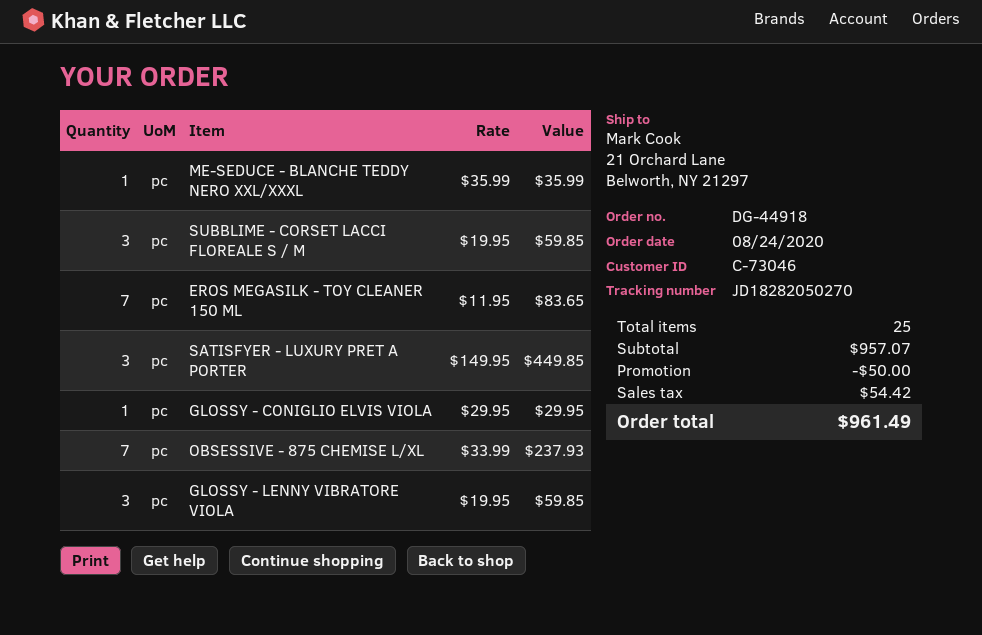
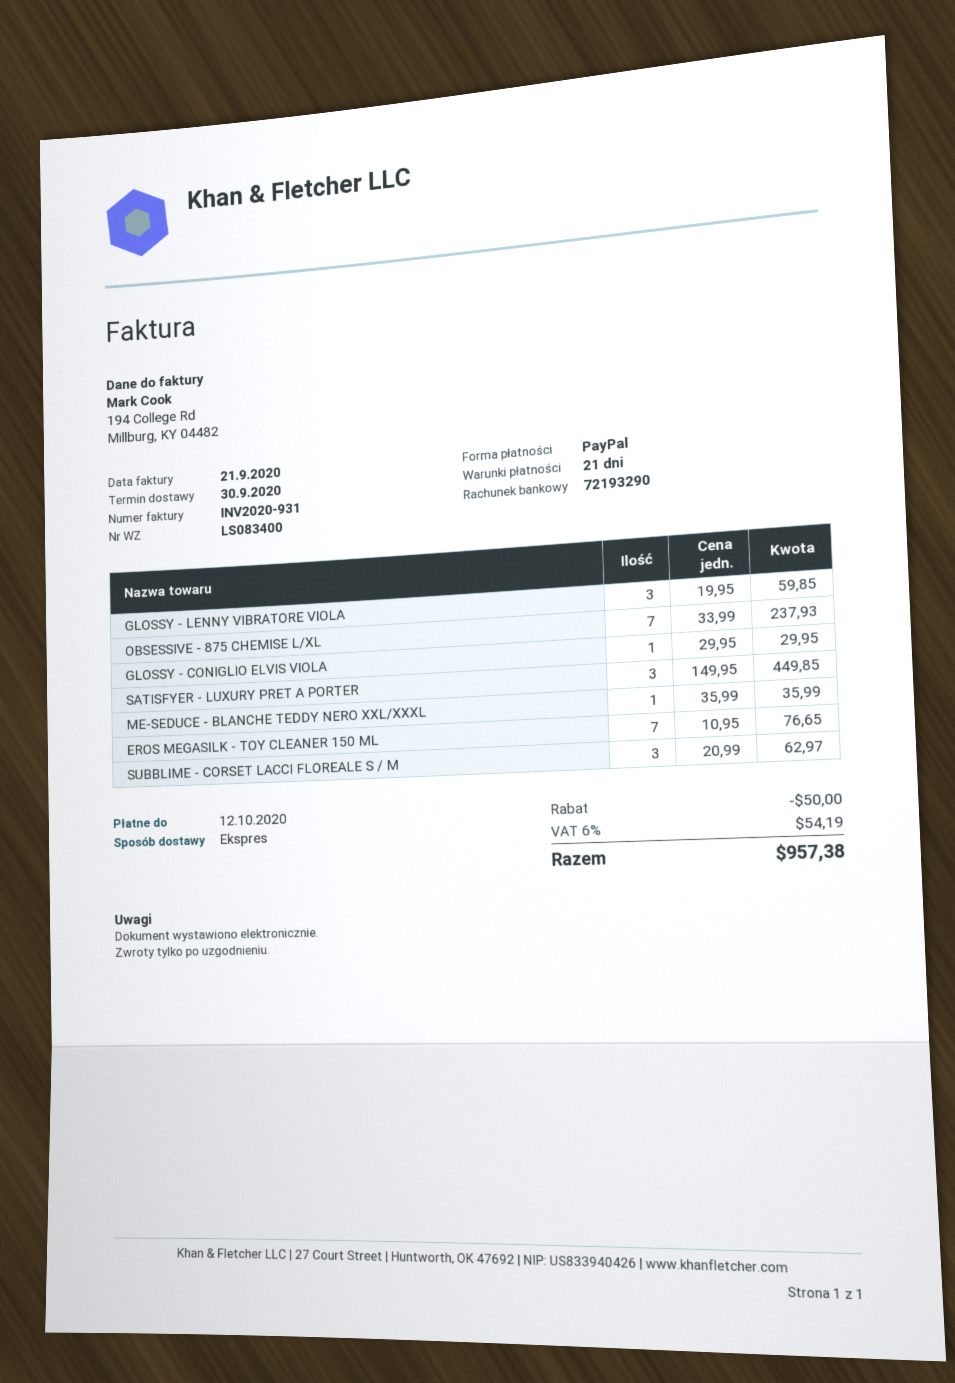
SUBBLIME - CORSET LACCI FLOREALE S / M: 3 x 19.95 = 59.85 -> 3 x 20.99 = 62.97
EROS MEGASILK - TOY CLEANER 150 ML: 7 x 11.95 = 83.65 -> 7 x 10.95 = 76.65
tax: 54.42 -> 54.19
total: 961.49 -> 957.38

